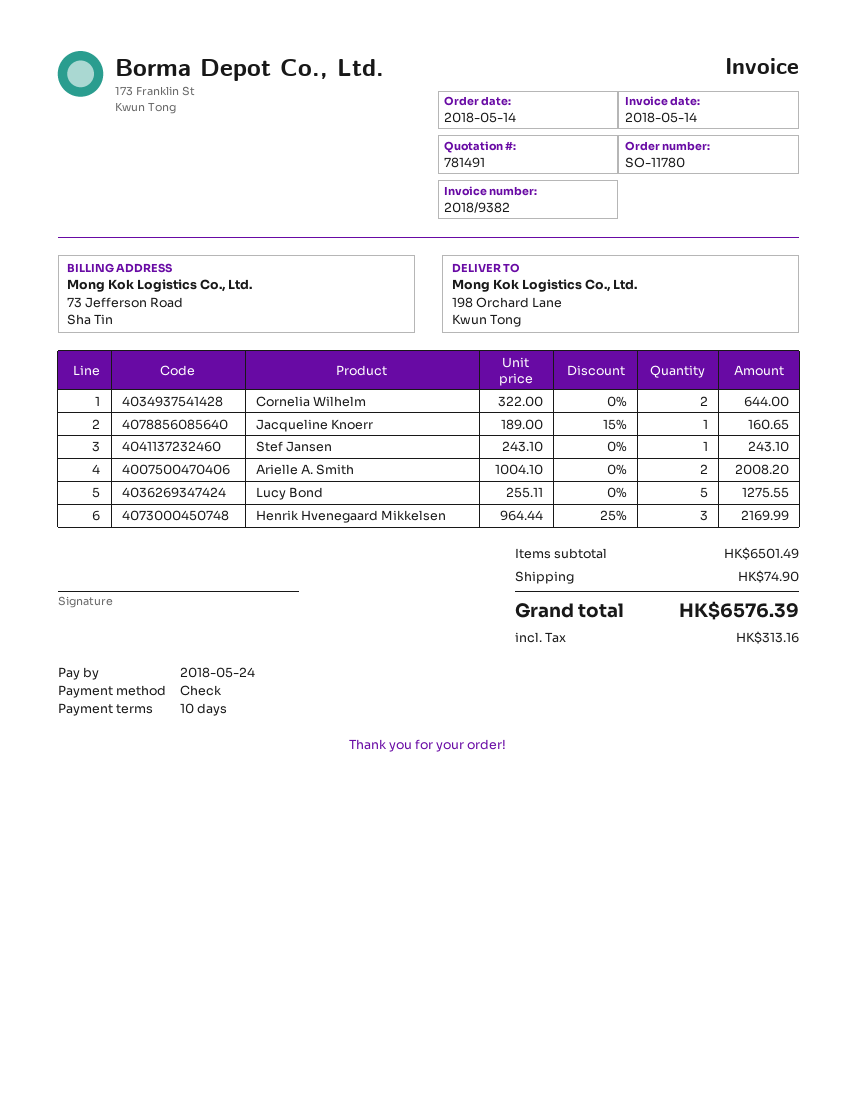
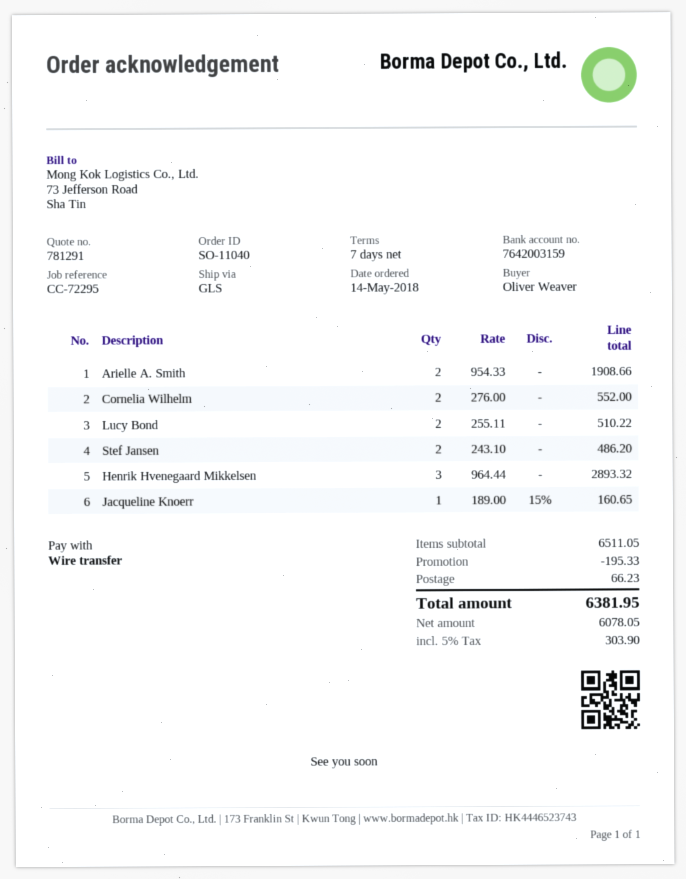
quote number: 781491 -> 781291
order number: SO-11780 -> SO-11040
payment terms: 10 days -> 7 days
payment method: cheque -> bank transfer
Cornelia Wilhelm: 2 x 322.00 = 644.00 -> 2 x 276.00 = 552.00
Stef Jansen: 1 x 243.10 = 243.10 -> 2 x 243.10 = 486.20
Arielle A. Smith: 2 x 1004.10 = 2008.20 -> 2 x 954.33 = 1908.66
Lucy Bond: 5 x 255.11 = 1275.55 -> 2 x 255.11 = 510.22
Henrik Hvenegaard Mikkelsen: 3 x 964.44 - 25% = 2169.99 -> 3 x 964.44 = 2893.32
subtotal: 6501.49 -> 6511.05
discount: none -> 195.33
shipping: 74.90 -> 66.23
tax: 313.16 -> 303.90
total: 6576.39 -> 6381.95

